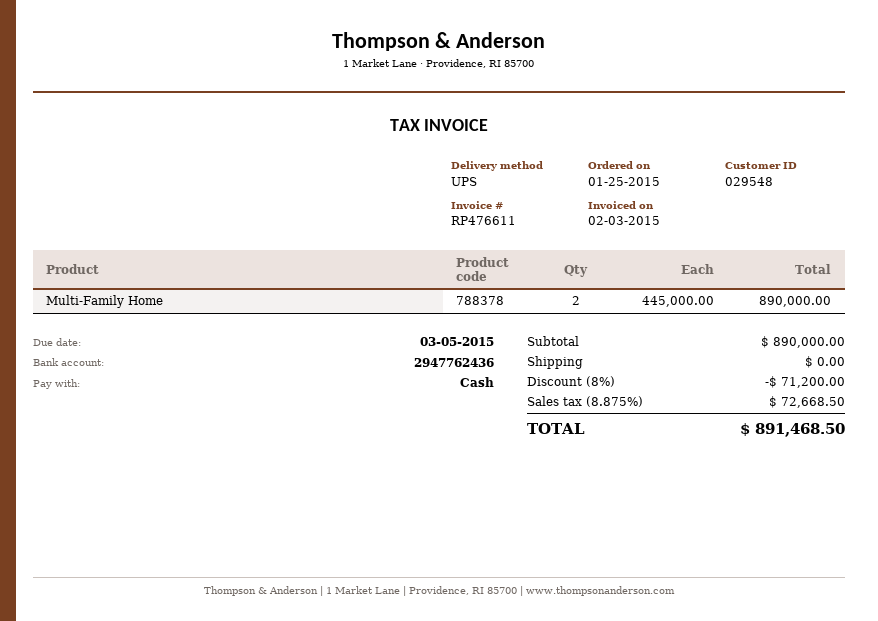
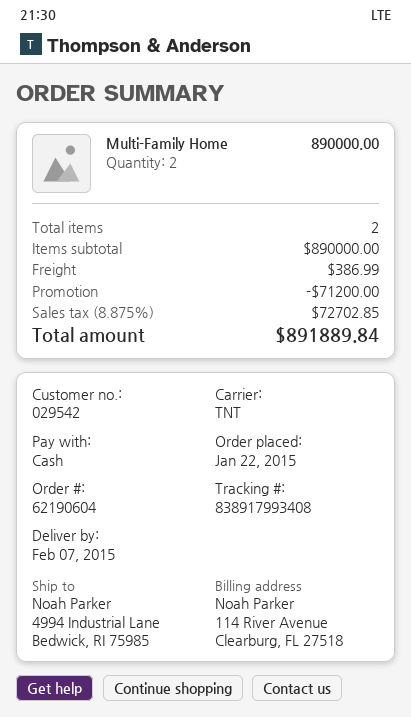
order date: 2015-01-25 -> 2015-01-22
customer number: 029548 -> 029542
shipping method: UPS -> TNT
shipping: 0.00 -> 386.99
tax: 8.875% = 72668.50 -> 8.875% = 72702.85
total: 891468.50 -> 891889.84

